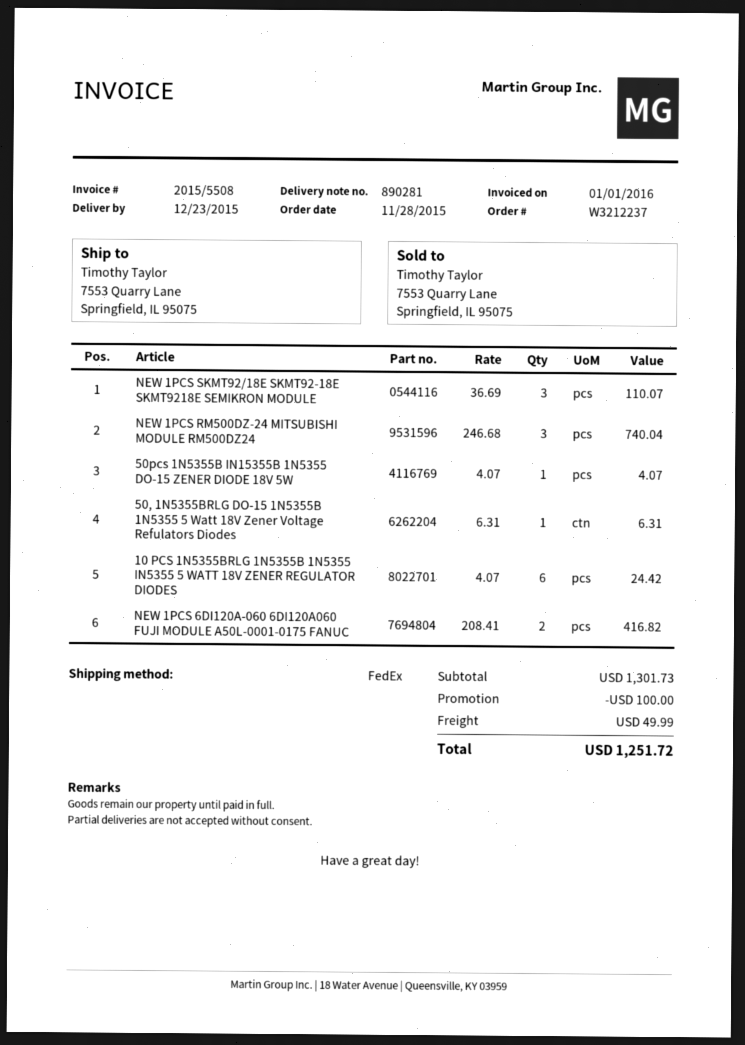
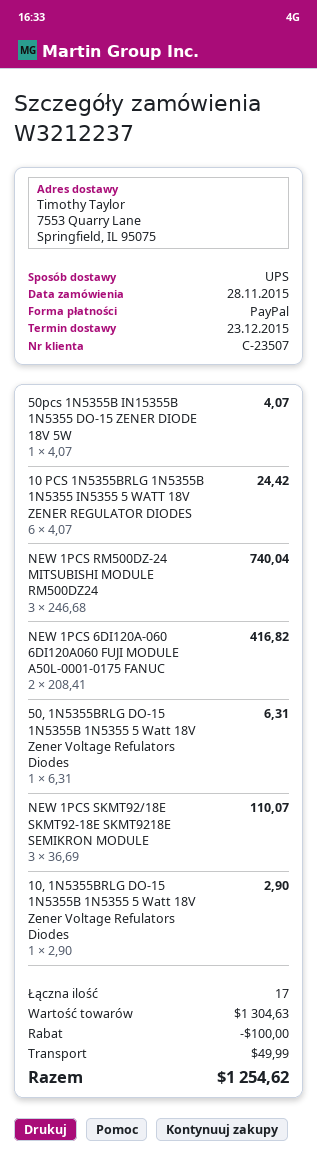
shipping method: FedEx -> UPS
10, 1N5355BRLG DO-15 1N5355B 1N5355 5 Watt 18V Zener Voltage Refulators Diodes: none -> 1 x 2.90 = 2.90
subtotal: 1301.73 -> 1304.63
total: 1251.72 -> 1254.62

